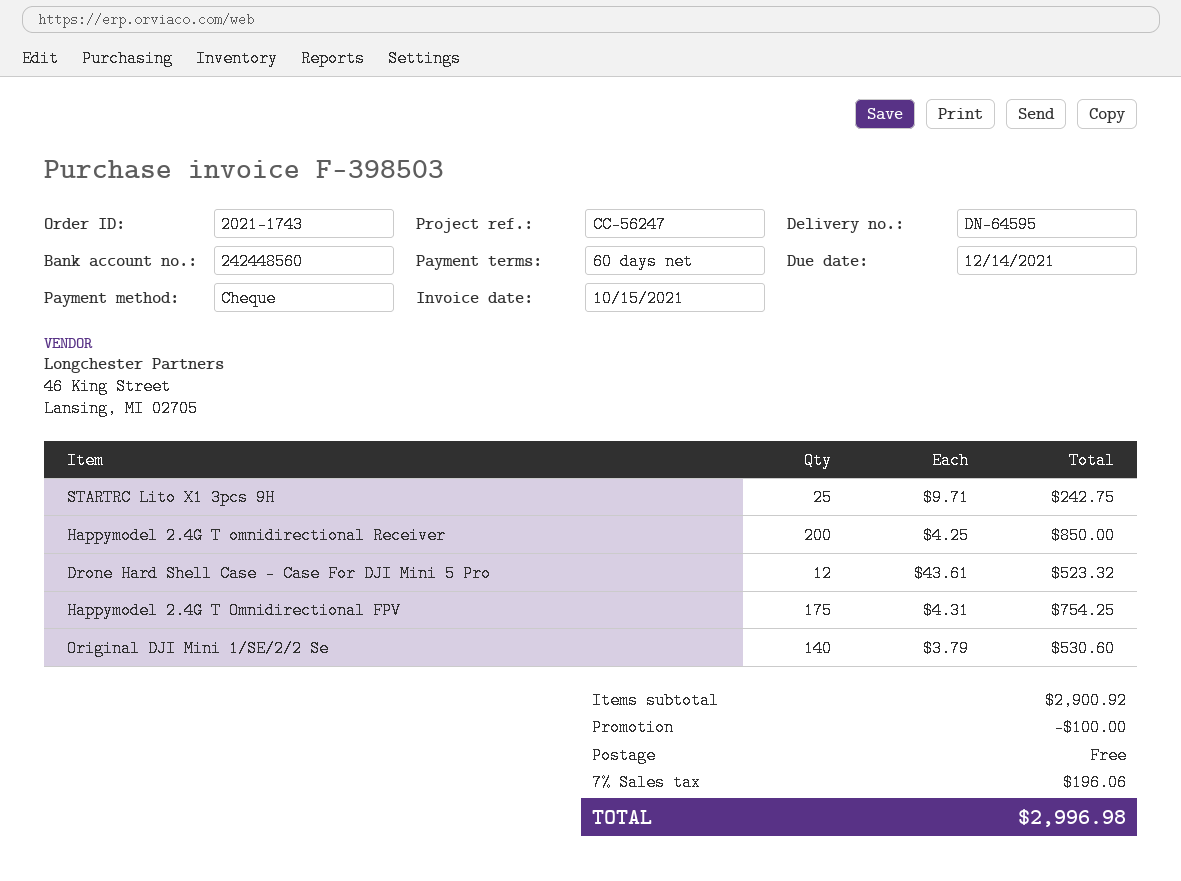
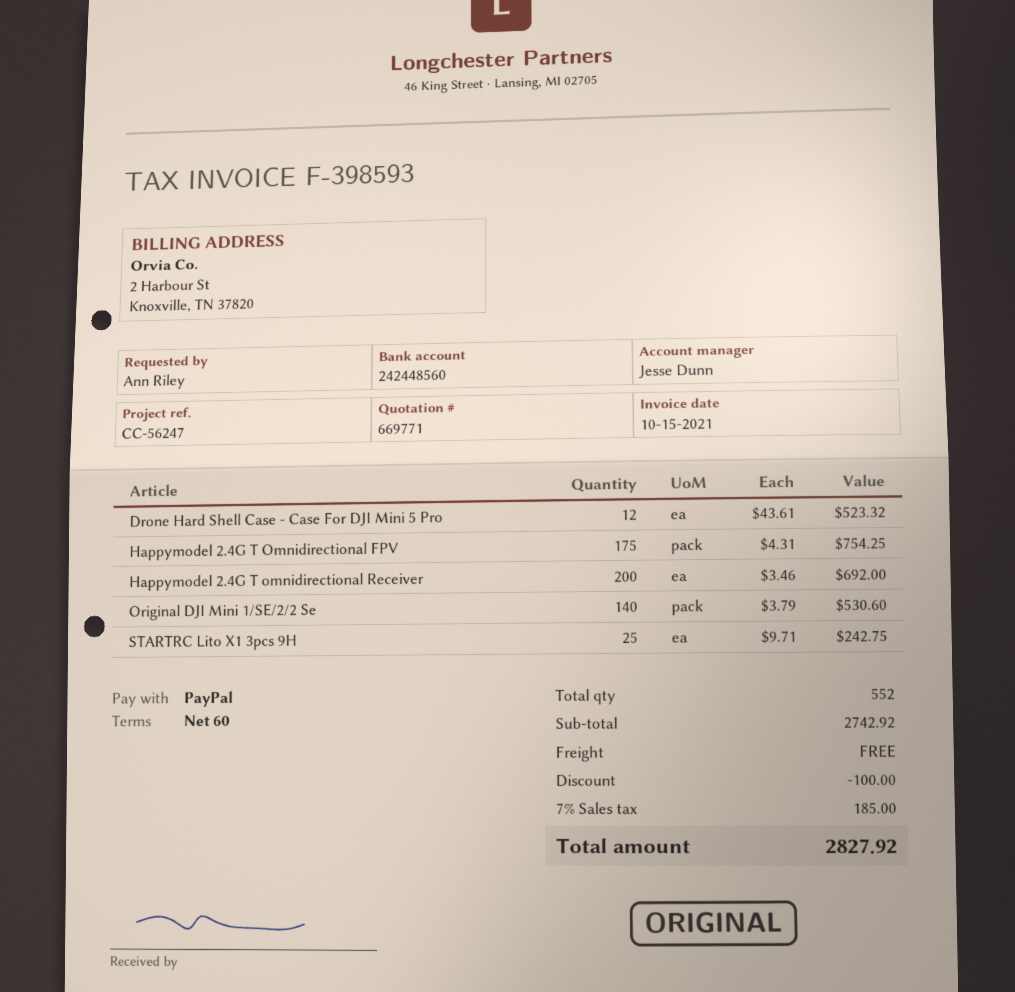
invoice number: F-398503 -> F-398593
payment method: cheque -> PayPal
Happymodel 2.4G T omnidirectional Receiver: 200 x 4.25 = 850.00 -> 200 x 3.46 = 692.00
subtotal: 2900.92 -> 2742.92
tax: 7% = 196.06 -> 7% = 185.00
total: 2996.98 -> 2827.92

